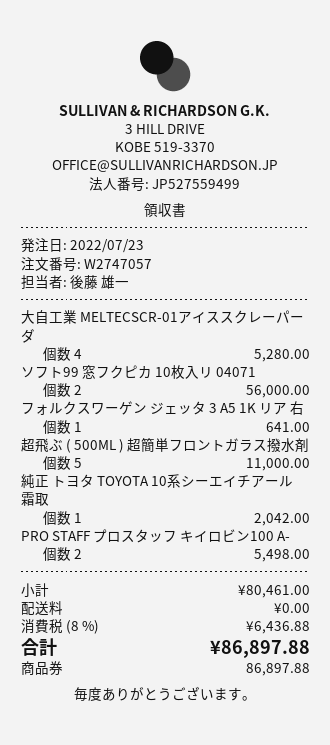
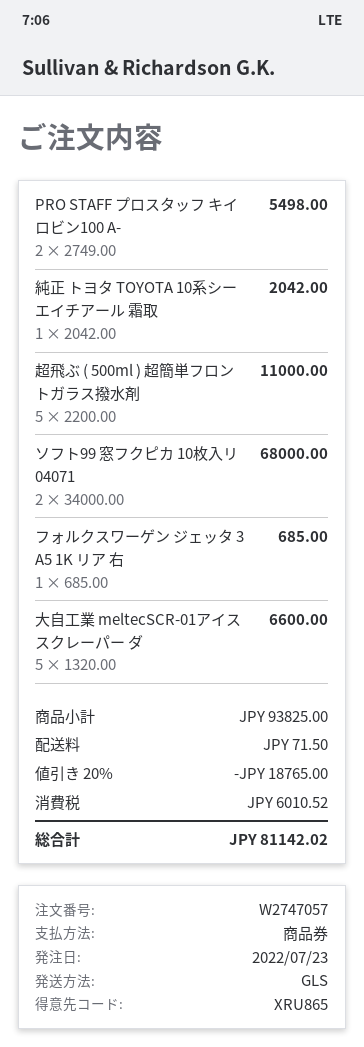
大自工業 MELTECSCR-01アイススクレーパー ダ: 4 for 5280.00 -> 5 for 6600.00
ソフト99 窓フクピカ 10枚入リ 04071: 2 for 56000.00 -> 2 for 68000.00
フォルクスワーゲン ジェッタ 3 A5 1K リア 右: 1 for 641.00 -> 1 for 685.00
subtotal: 80461.00 -> 93825.00
discount: none -> 20% = 18765.00
shipping: 0.00 -> 71.50
tax: 6436.88 -> 6010.52
total: 86897.88 -> 81142.02

